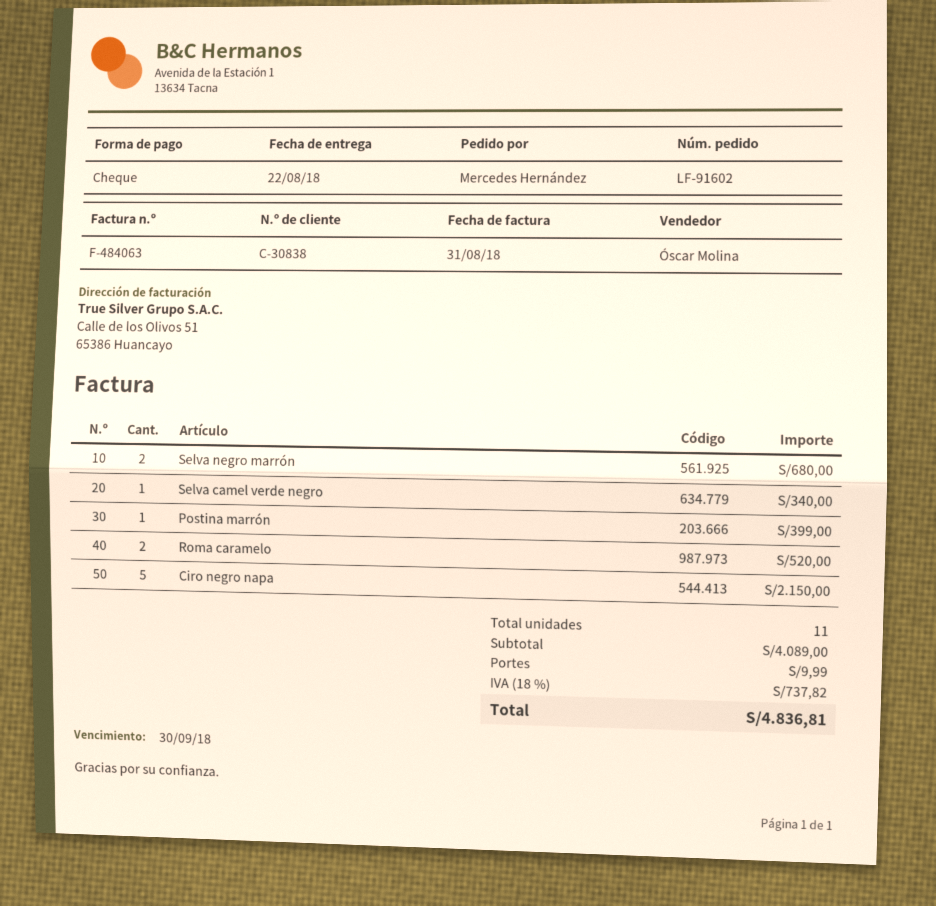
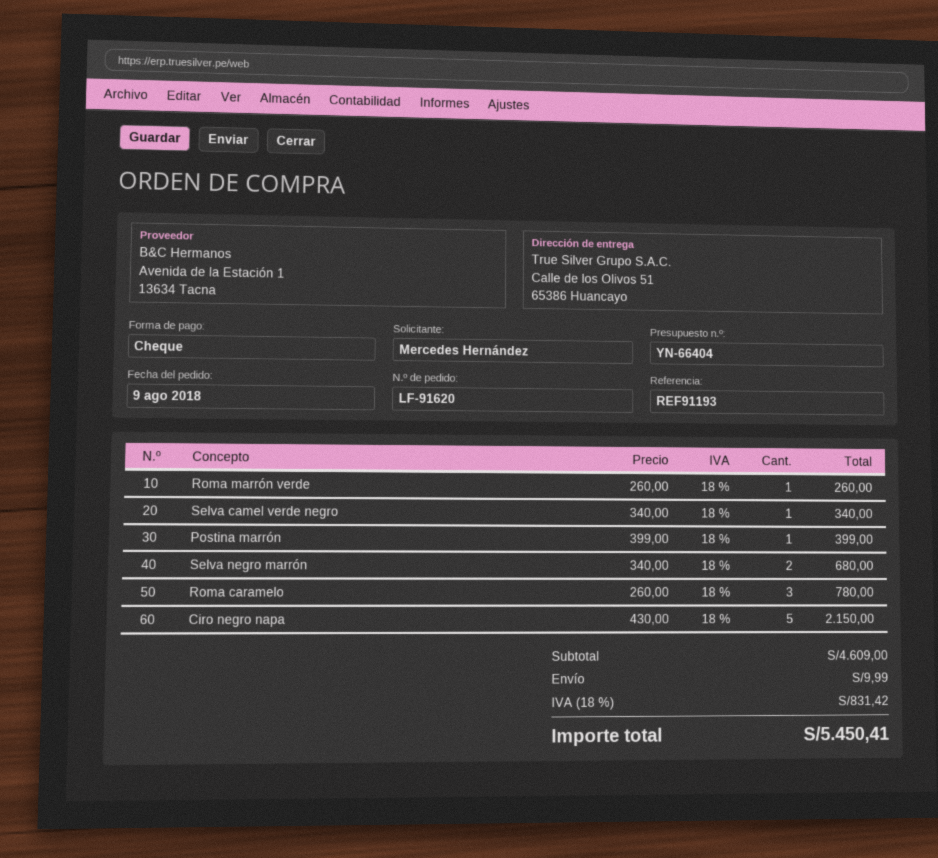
order number: LF-91602 -> LF-91620
Roma caramelo: 2 for 520.00 -> 3 for 780.00
Roma marrón verde: none -> 1 for 260.00
subtotal: 4089.00 -> 4609.00
tax: 18% = 737.82 -> 18% = 831.42
total: 4836.81 -> 5450.41

